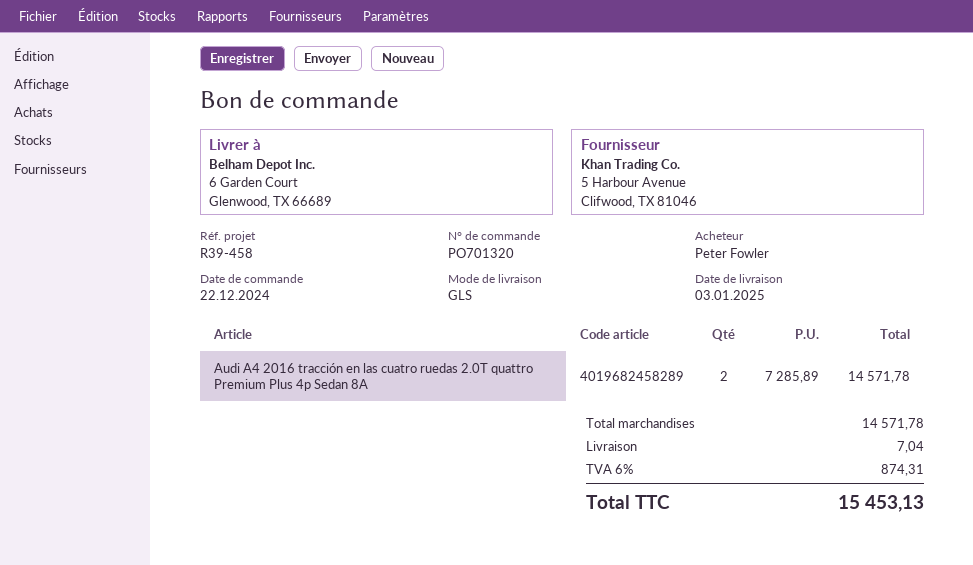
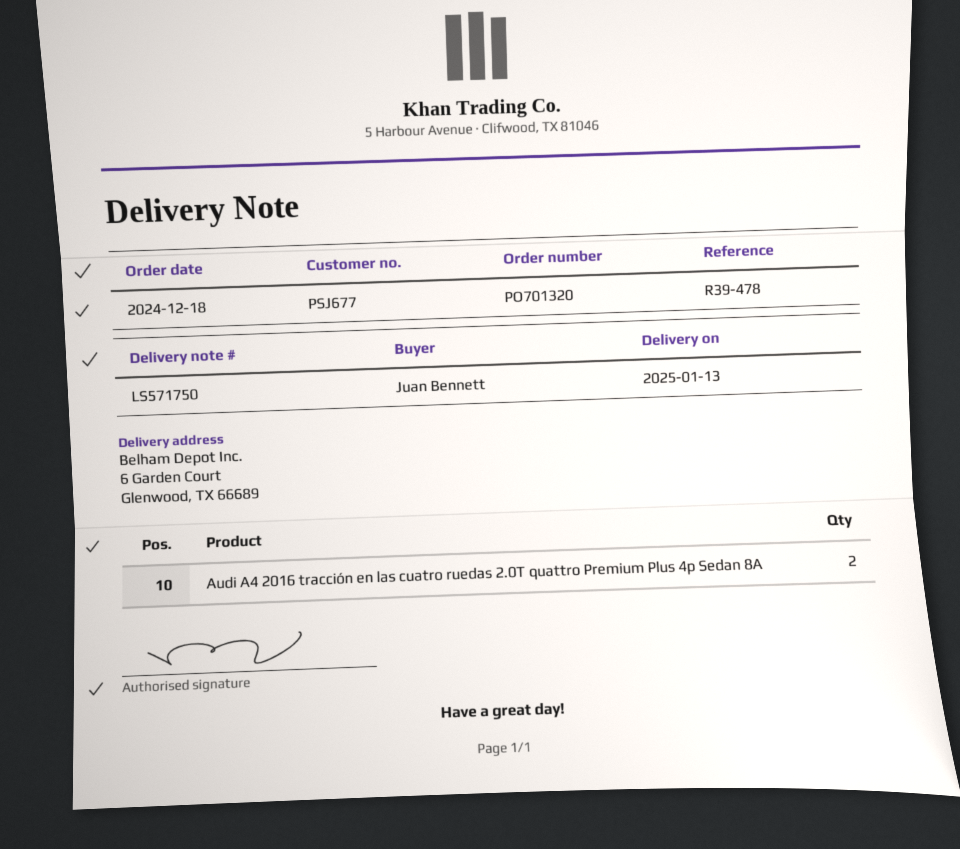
order date: 2024-12-22 -> 2024-12-18
delivery date: 2025-01-03 -> 2025-01-13
reference: R39-458 -> R39-478
ordered by: Peter Fowler -> Juan Bennett

